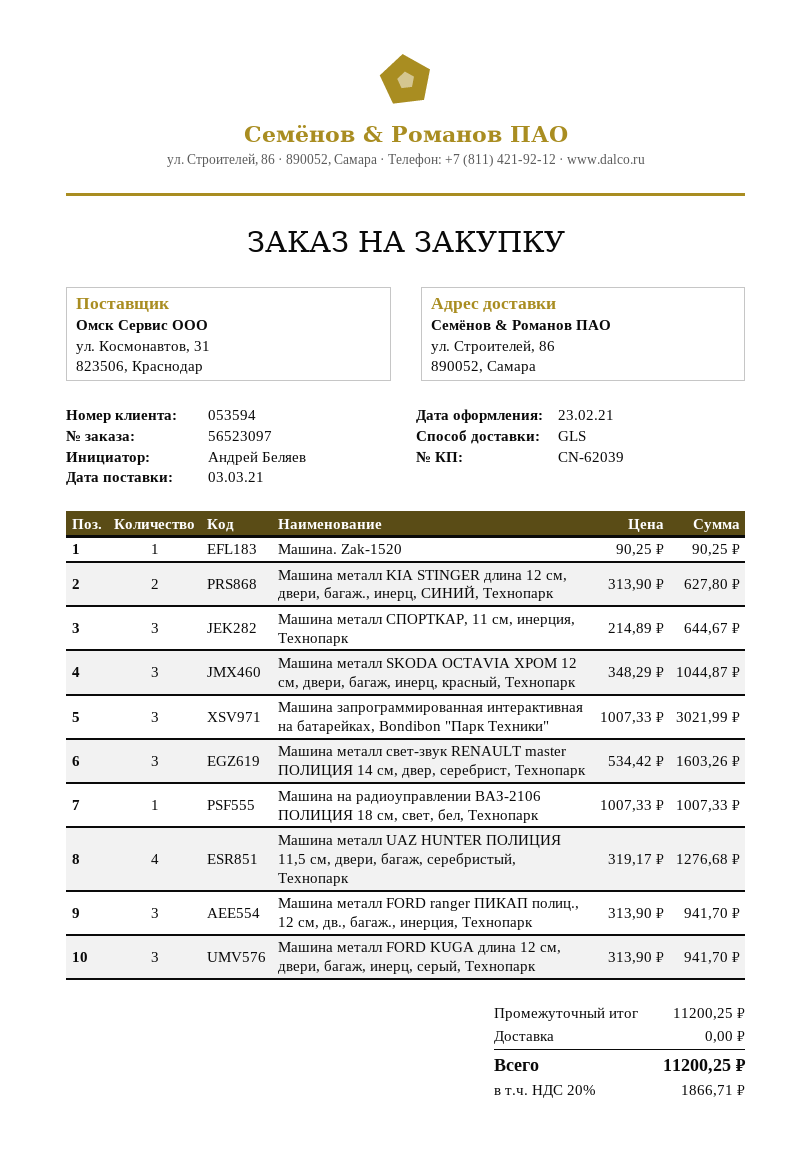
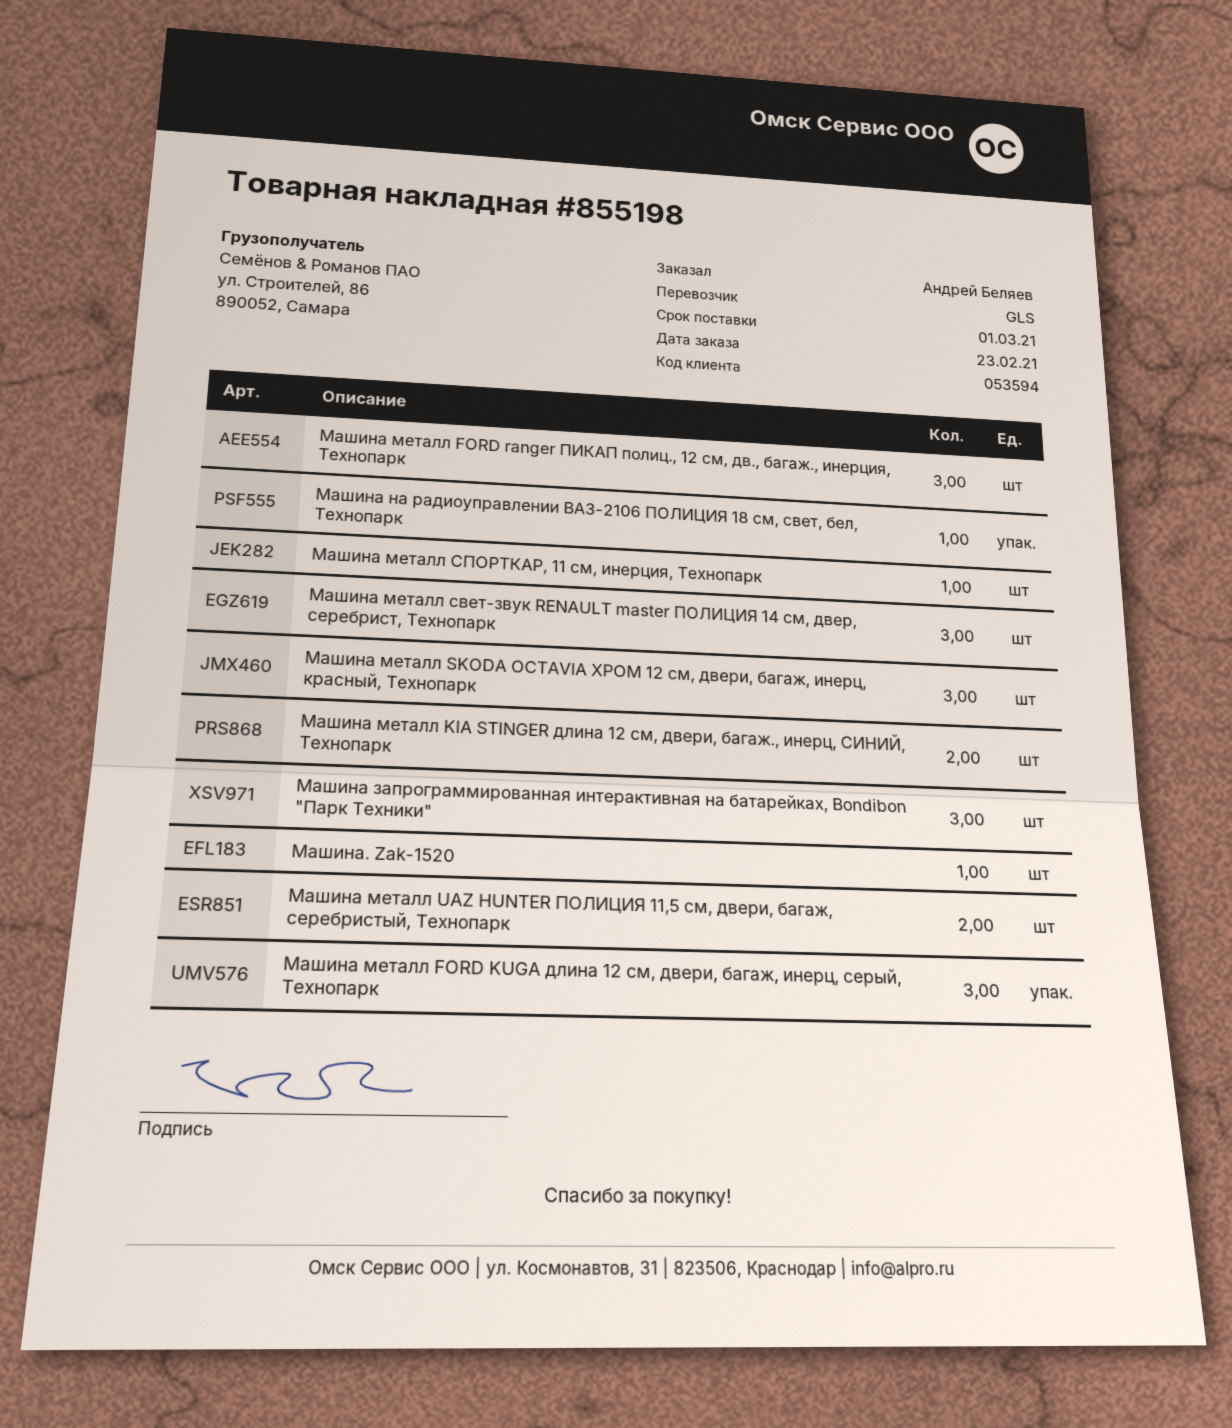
delivery date: 2021-03-03 -> 2021-03-01
Машина металл СПОРТКАР, 11 см, инерция, Технопарк: 3 -> 1
Машина металл UAZ HUNTER ПОЛИЦИЯ 11,5 см, двери, багаж, серебристый, Технопарк: 4 -> 2

